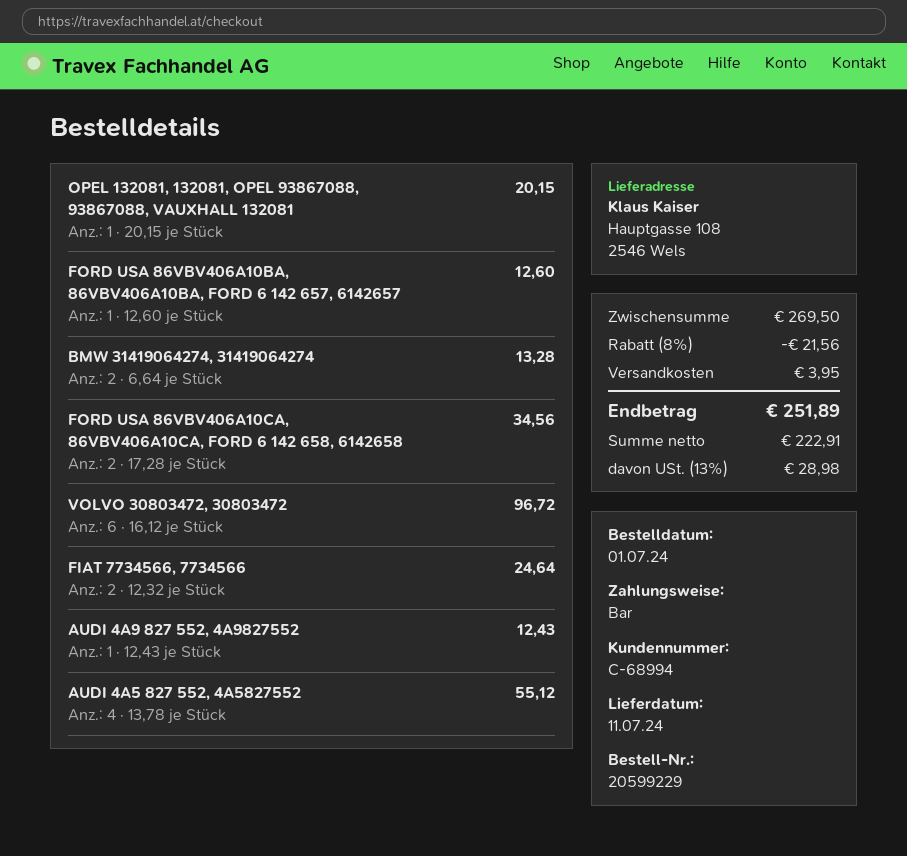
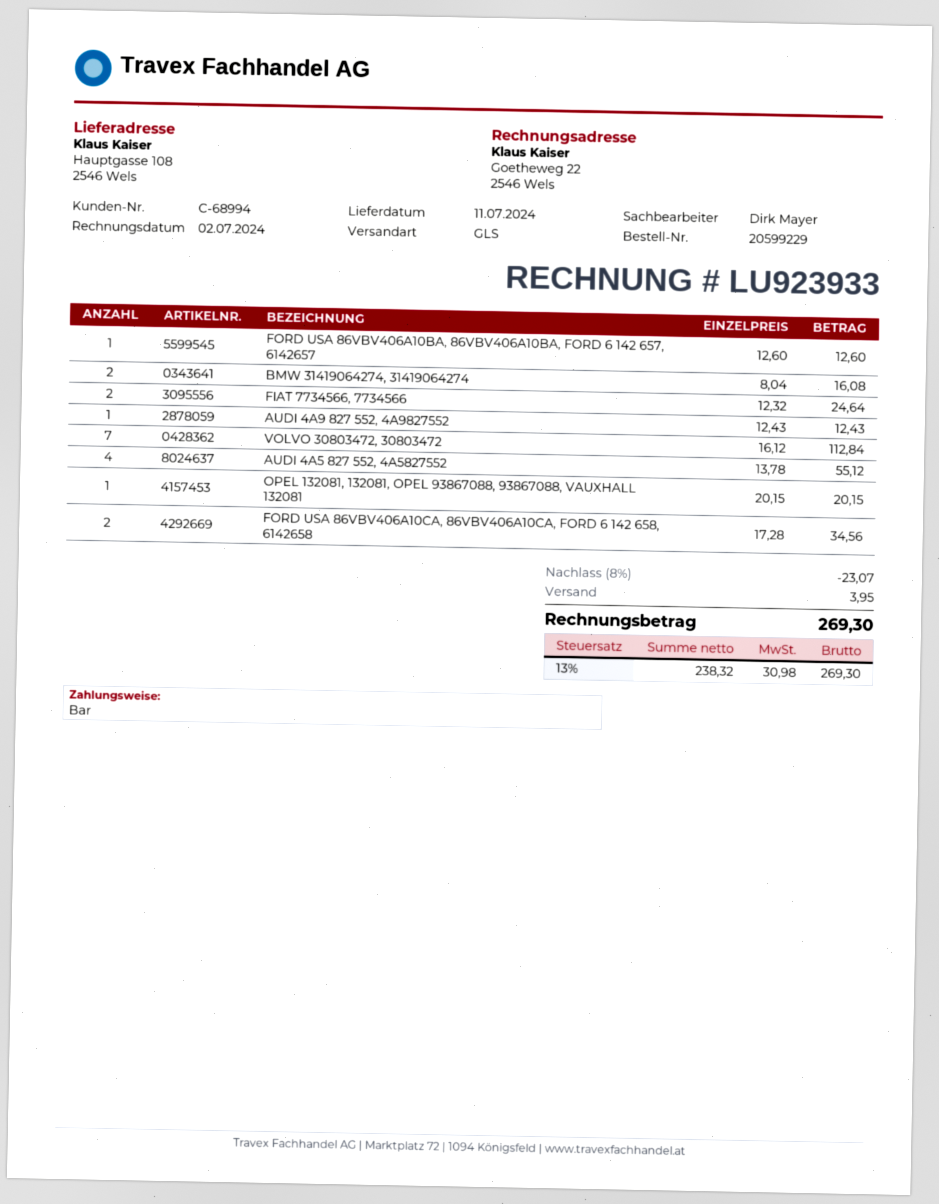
BMW 31419064274, 31419064274: 2 x 6.64 = 13.28 -> 2 x 8.04 = 16.08
VOLVO 30803472, 30803472: 6 x 16.12 = 96.72 -> 7 x 16.12 = 112.84
discount: 8% = 21.56 -> 8% = 23.07
net: 222.91 -> 238.32
tax: 13% = 28.98 -> 13% = 30.98
total: 251.89 -> 269.30

